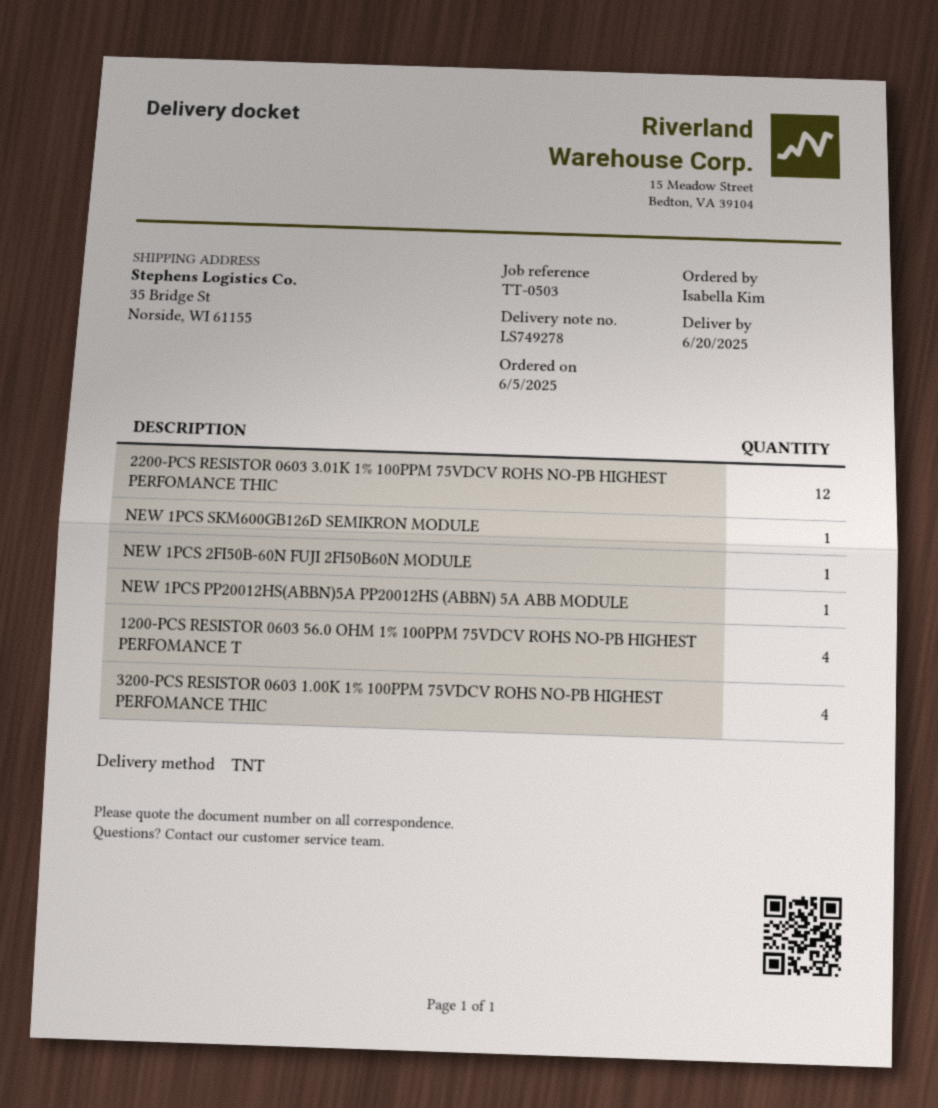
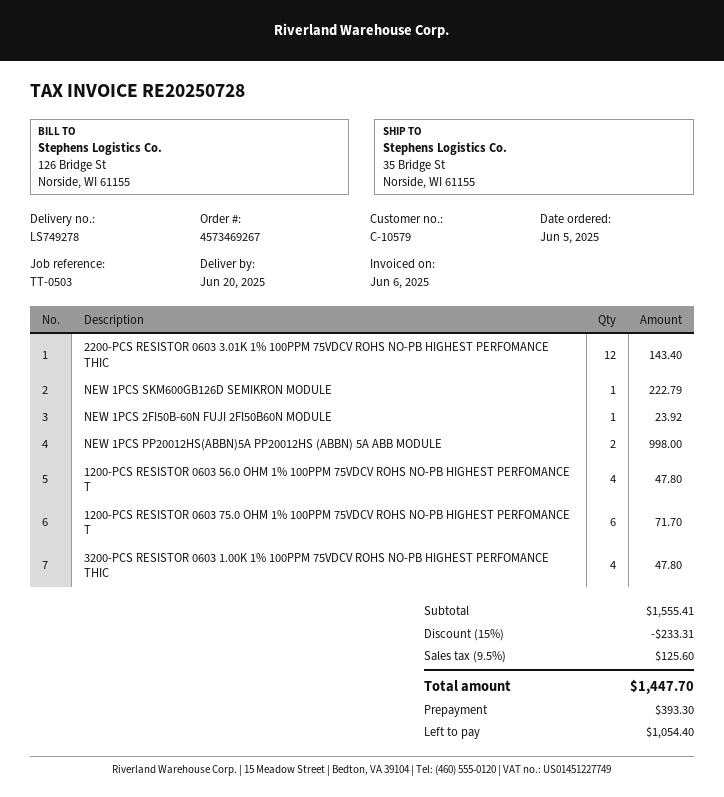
NEW 1PCS PP20012HS(ABBN)5A PP20012HS (ABBN) 5A ABB MODULE: 1 -> 2
1200-PCS RESISTOR 0603 75.0 OHM 1% 100PPM 75VDCV ROHS NO-PB HIGHEST PERFOMANCE T: none -> 6

